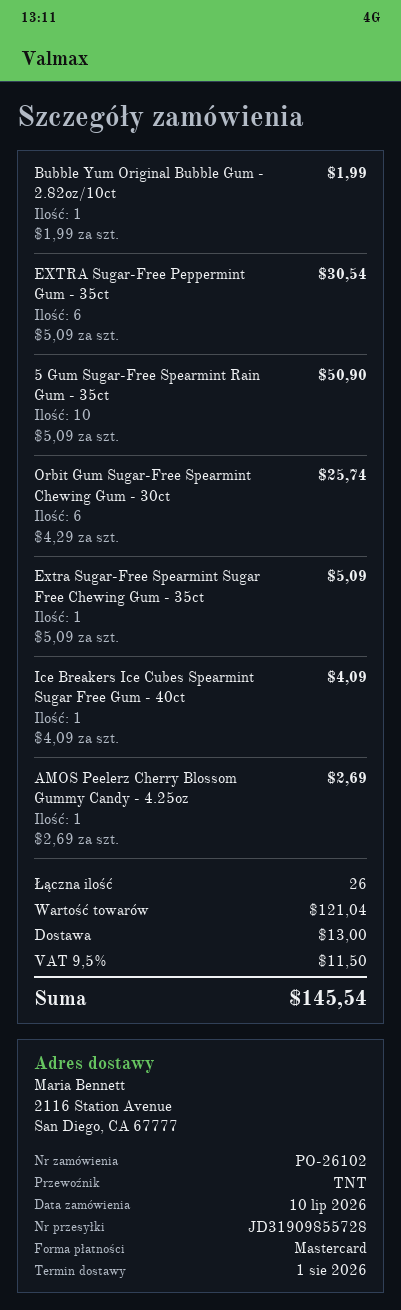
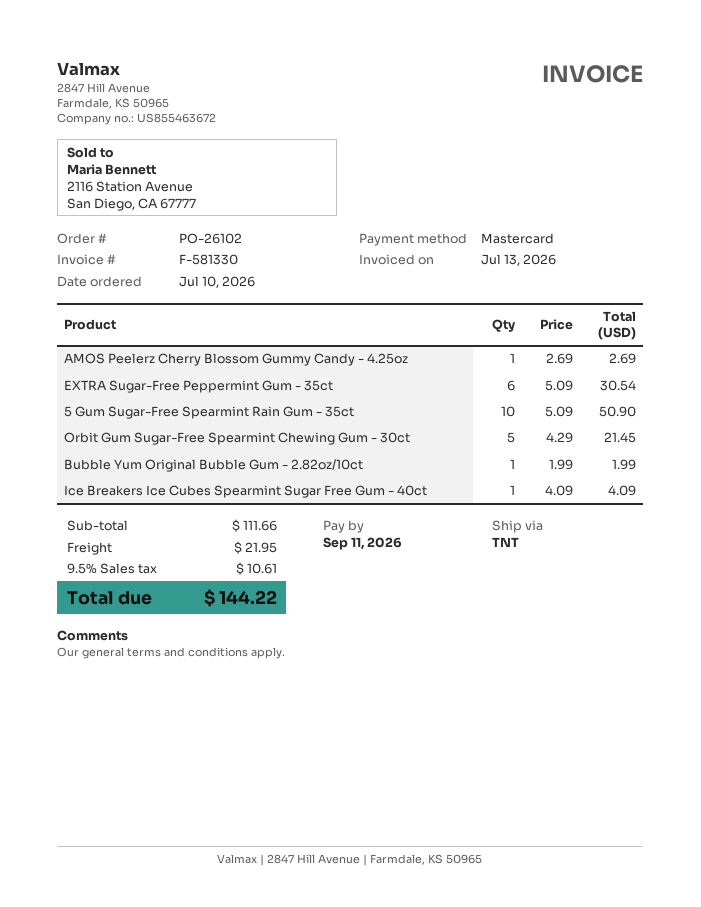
Orbit Gum Sugar-Free Spearmint Chewing Gum - 30ct: 6 x 4.29 = 25.74 -> 5 x 4.29 = 21.45
Extra Sugar-Free Spearmint Sugar Free Chewing Gum - 35ct: 1 x 5.09 = 5.09 -> none
subtotal: 121.04 -> 111.66
shipping: 13.00 -> 21.95
tax: 9.5% = 11.50 -> 9.5% = 10.61
total: 145.54 -> 144.22

